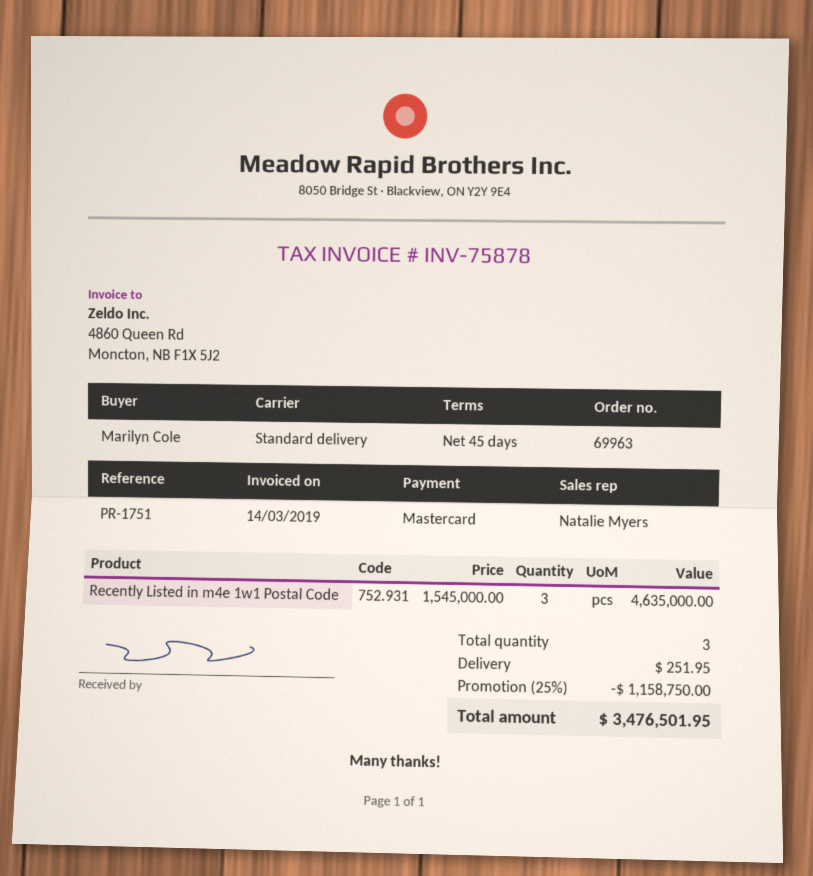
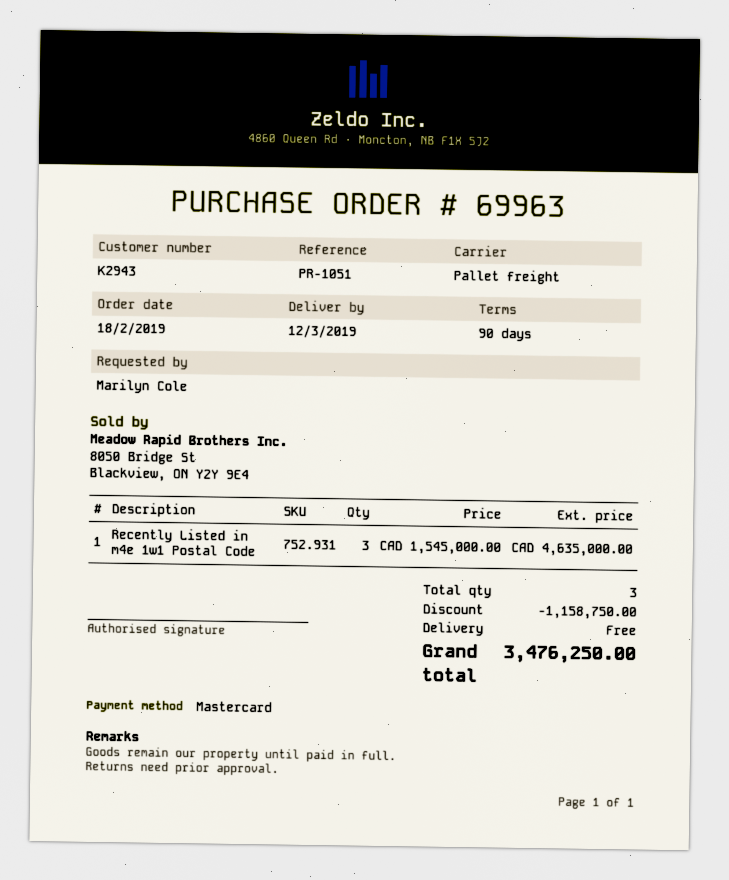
payment terms: 45 days -> 90 days
reference: PR-1751 -> PR-1051
shipping method: standard -> pallet freight
shipping: 251.95 -> 0.00
total: 3476501.95 -> 3476250.00

